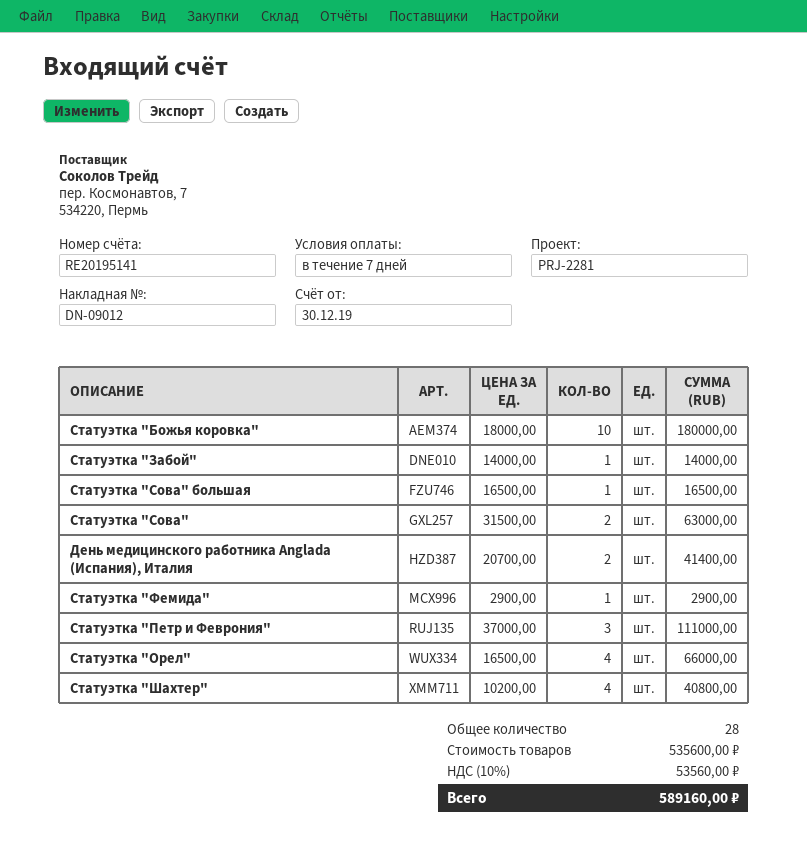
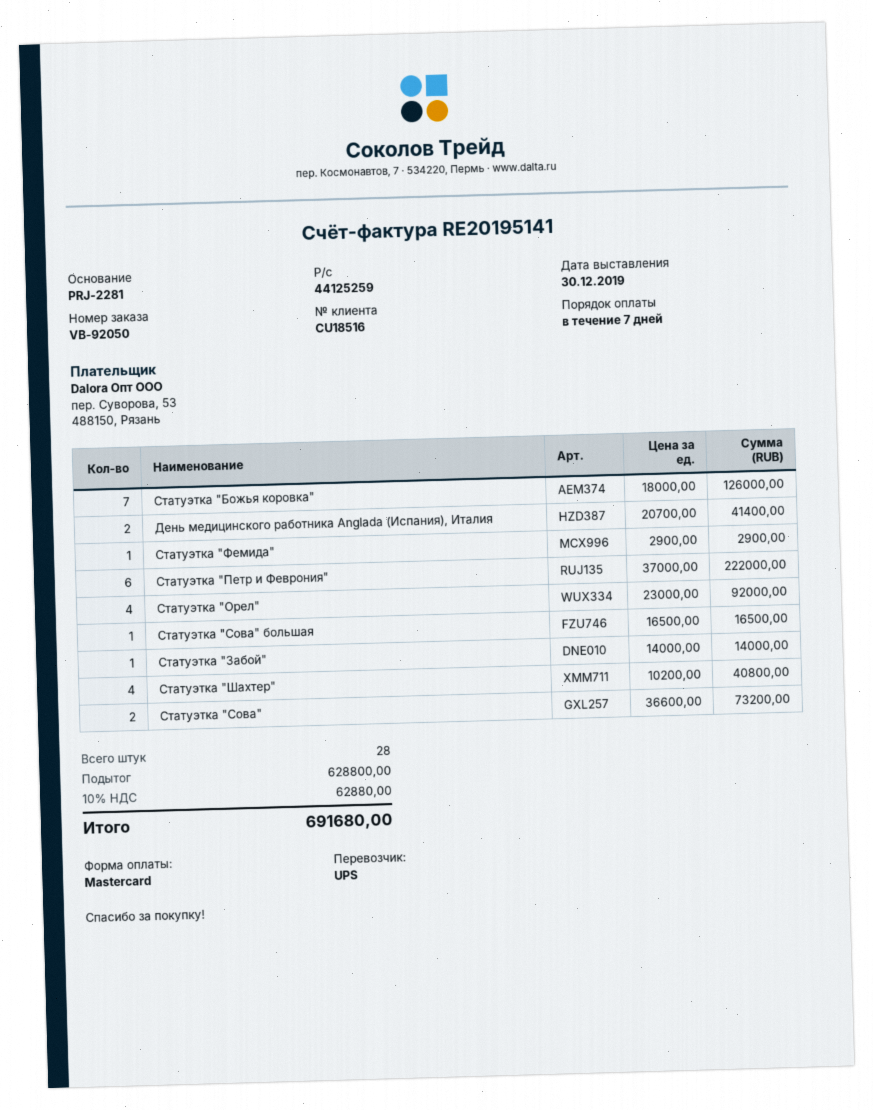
Статуэтка "Божья коровка": 10 x 18000.00 = 180000.00 -> 7 x 18000.00 = 126000.00
Статуэтка "Сова": 2 x 31500.00 = 63000.00 -> 2 x 36600.00 = 73200.00
Статуэтка "Петр и Феврония": 3 x 37000.00 = 111000.00 -> 6 x 37000.00 = 222000.00
Статуэтка "Орел": 4 x 16500.00 = 66000.00 -> 4 x 23000.00 = 92000.00
subtotal: 535600.00 -> 628800.00
tax: 10% = 53560.00 -> 10% = 62880.00
total: 589160.00 -> 691680.00

